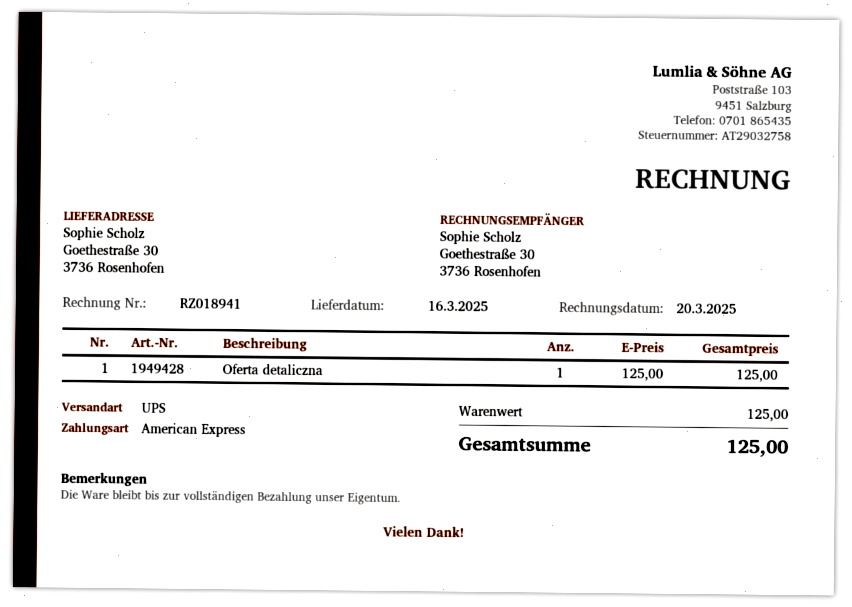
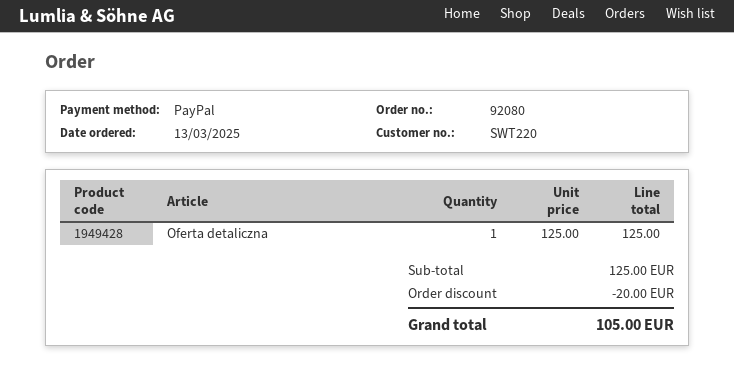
payment method: American Express -> PayPal
discount: none -> 20.00
total: 125.00 -> 105.00

